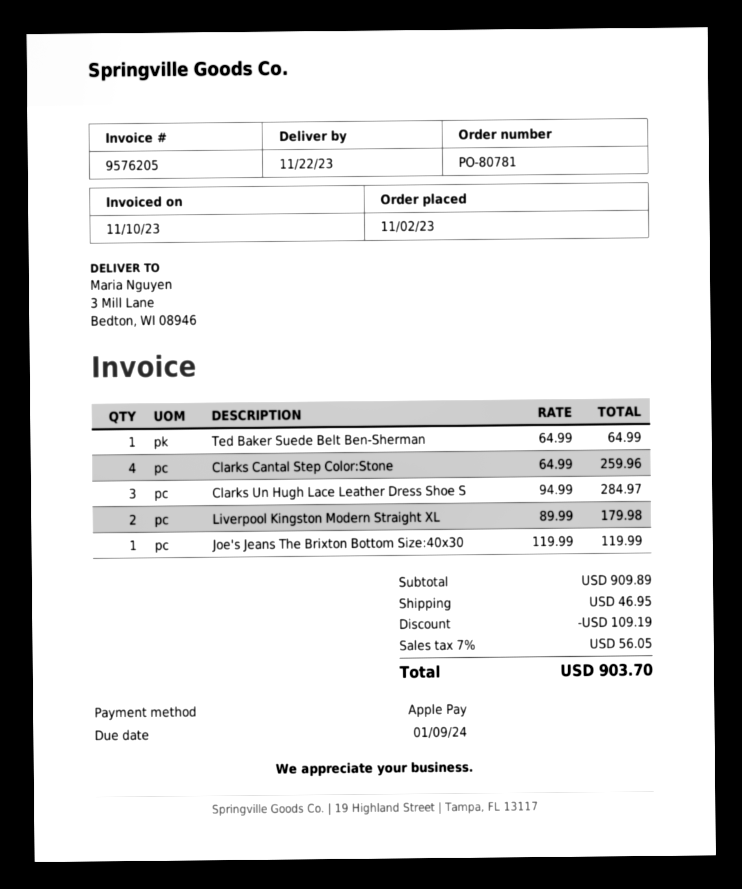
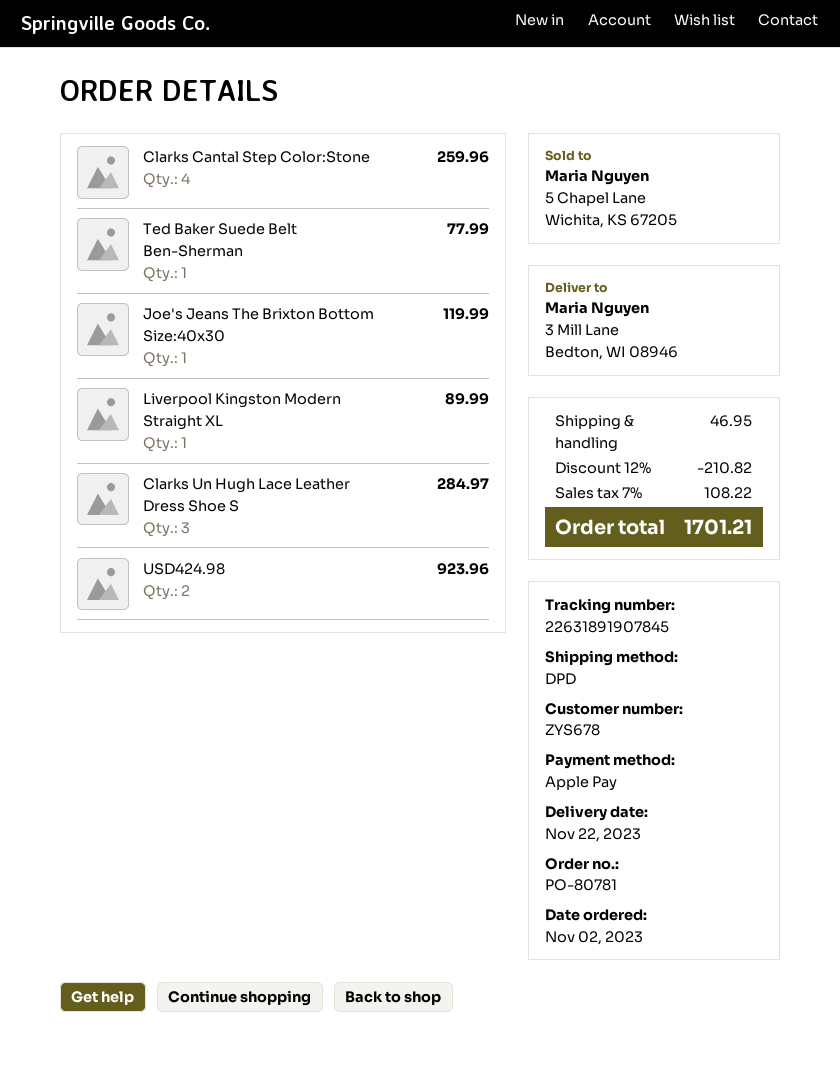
Ted Baker Suede Belt Ben-Sherman: 1 for 64.99 -> 1 for 77.99
Liverpool Kingston Modern Straight XL: 2 for 179.98 -> 1 for 89.99
USD424.98: none -> 2 for 923.96
discount: 109.19 -> 210.82
tax: 7% = 56.05 -> 7% = 108.22
total: 903.70 -> 1701.21

